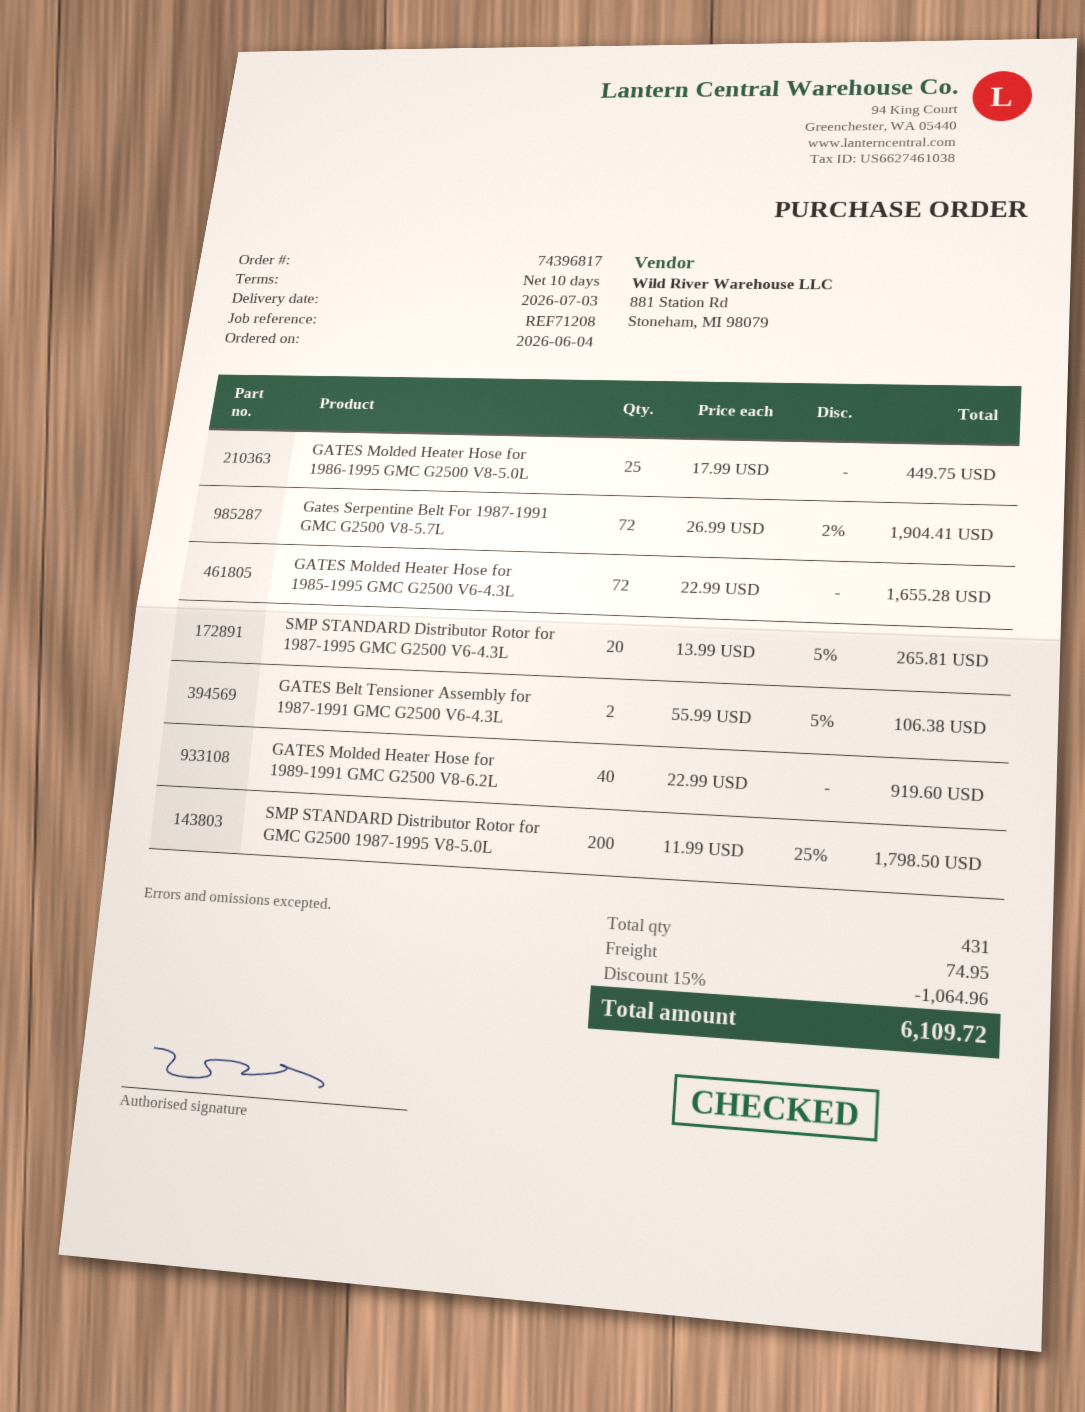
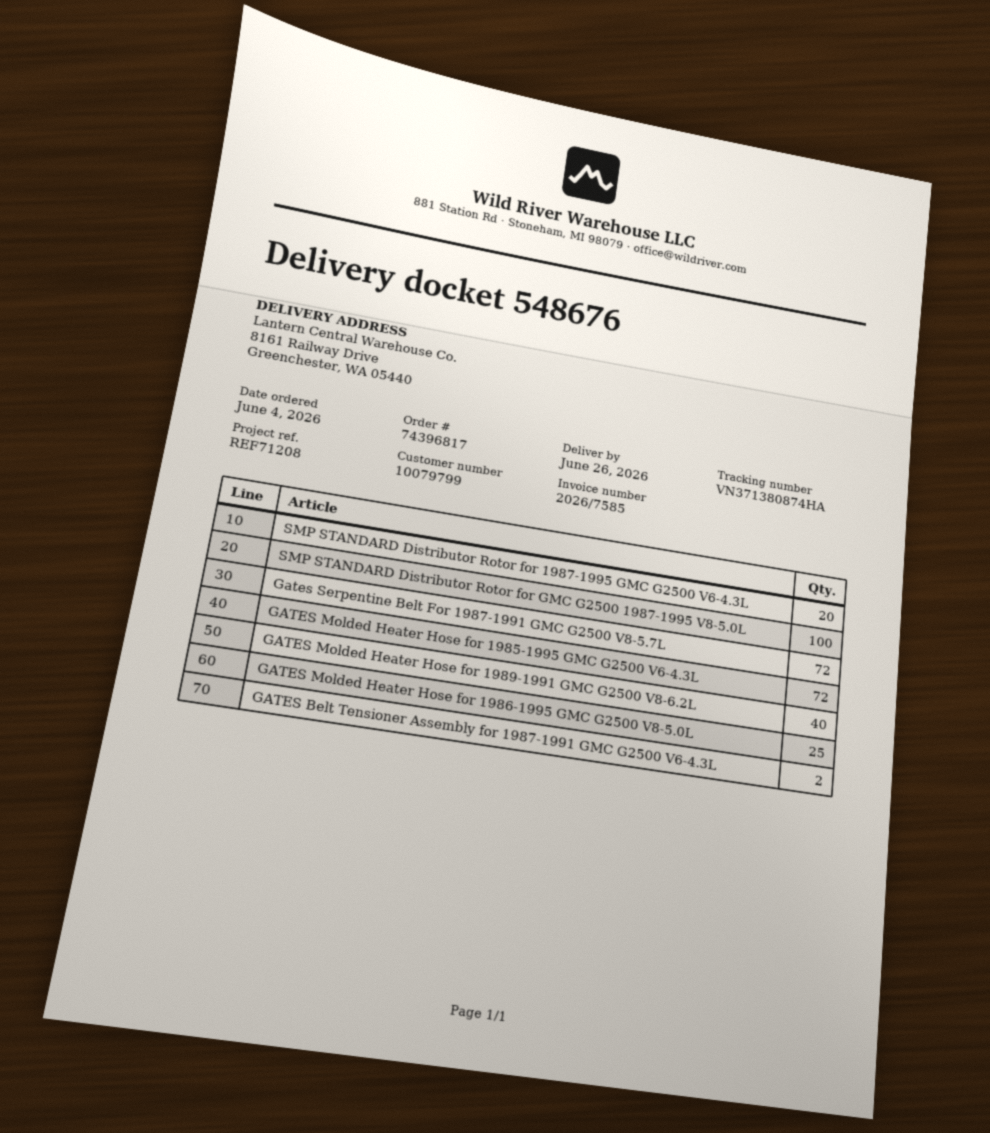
delivery date: 2026-07-03 -> 2026-06-26
SMP STANDARD Distributor Rotor for GMC G2500 1987-1995 V8-5.0L: 200 -> 100

